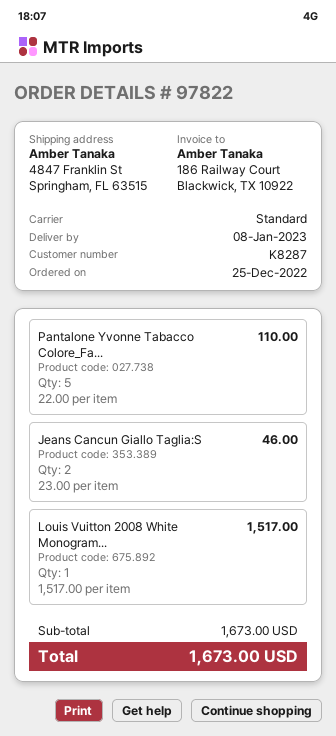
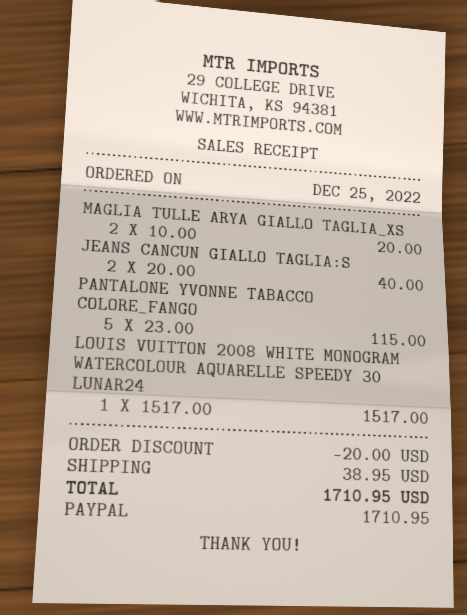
Pantalone Yvonne Tabacco Colore_Fa...: 5 x 22.00 = 110.00 -> 5 x 23.00 = 115.00
Jeans Cancun Giallo Taglia:S: 2 x 23.00 = 46.00 -> 2 x 20.00 = 40.00
MAGLIA TULLE ARYA GIALLO TAGLIA_XS: none -> 2 x 10.00 = 20.00
discount: none -> 20.00
shipping: none -> 38.95
total: 1673.00 -> 1710.95

